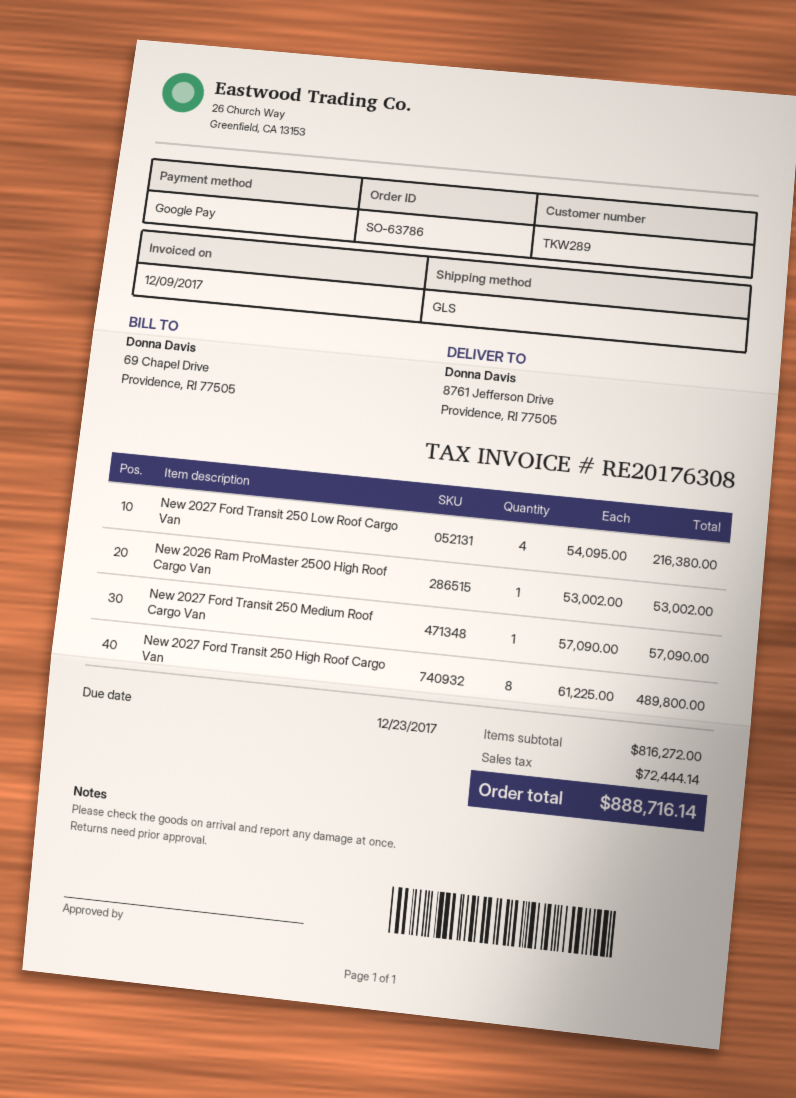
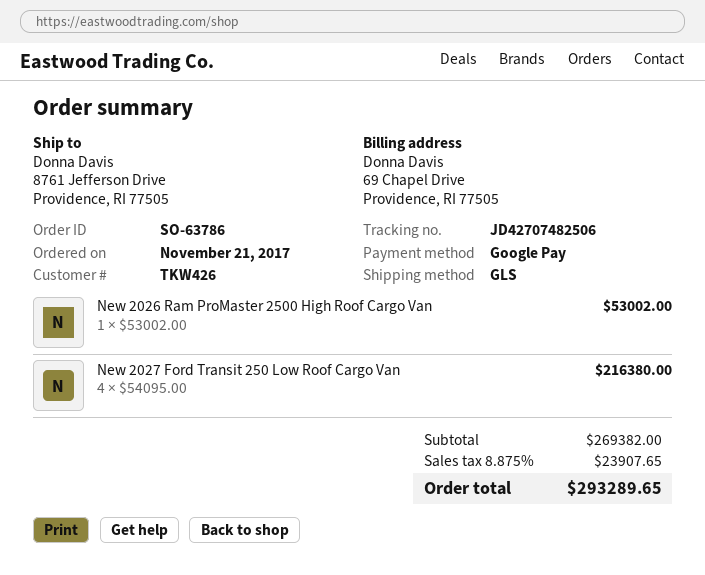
customer number: TKW289 -> TKW426
New 2027 Ford Transit 250 Medium Roof Cargo Van: 1 x 57090.00 = 57090.00 -> none
New 2027 Ford Transit 250 High Roof Cargo Van: 8 x 61225.00 = 489800.00 -> none
subtotal: 816272.00 -> 269382.00
tax: 72444.14 -> 23907.65
total: 888716.14 -> 293289.65

